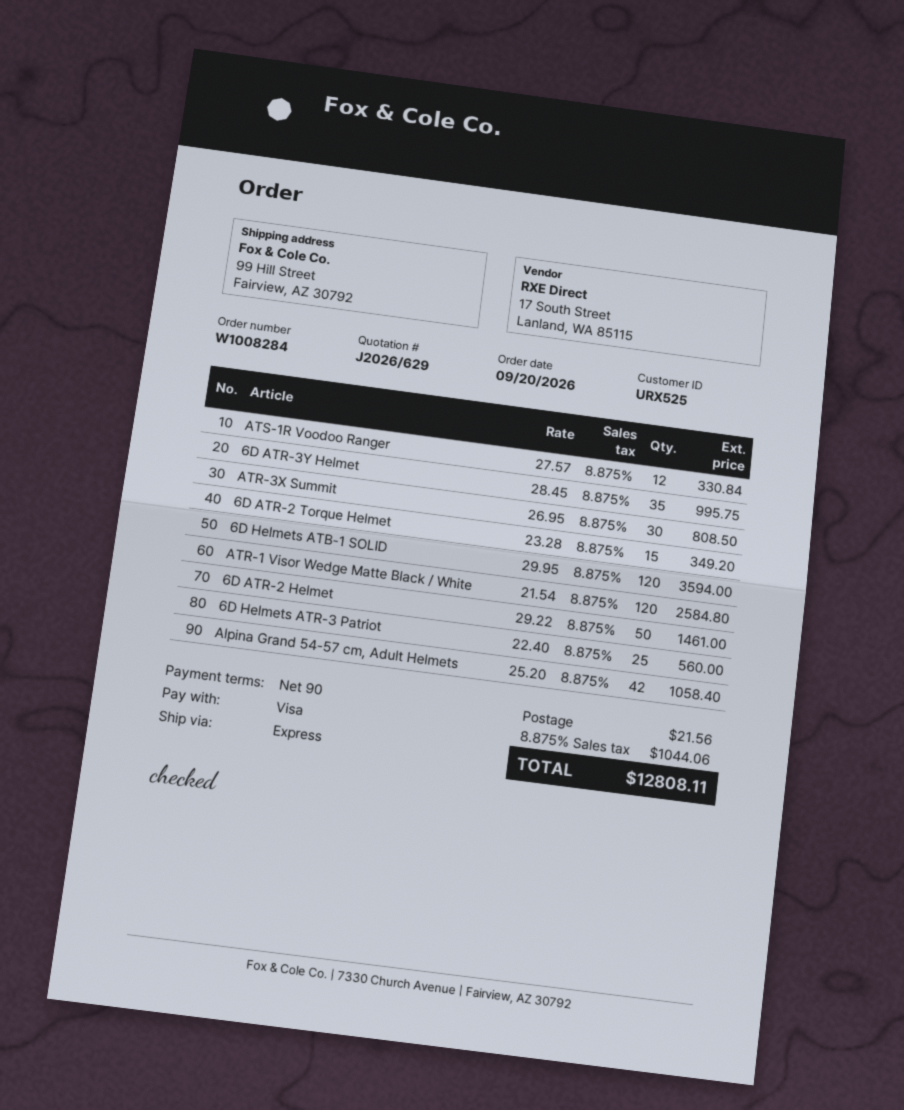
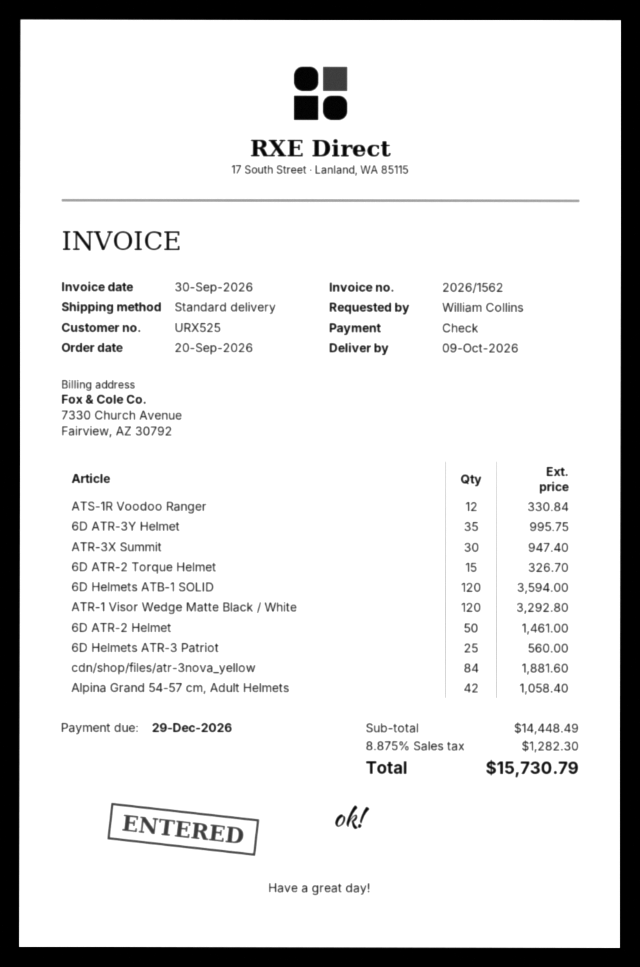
payment method: Visa -> cheque
shipping method: express -> standard
ATR-3X Summit: 30 for 808.50 -> 30 for 947.40
6D ATR-2 Torque Helmet: 15 for 349.20 -> 15 for 326.70
ATR-1 Visor Wedge Matte Black / White: 120 for 2584.80 -> 120 for 3292.80
cdn/shop/files/atr-3nova_yellow: none -> 84 for 1881.60
shipping: 21.56 -> none
tax: 8.875% = 1044.06 -> 8.875% = 1282.30
total: 12808.11 -> 15730.79

